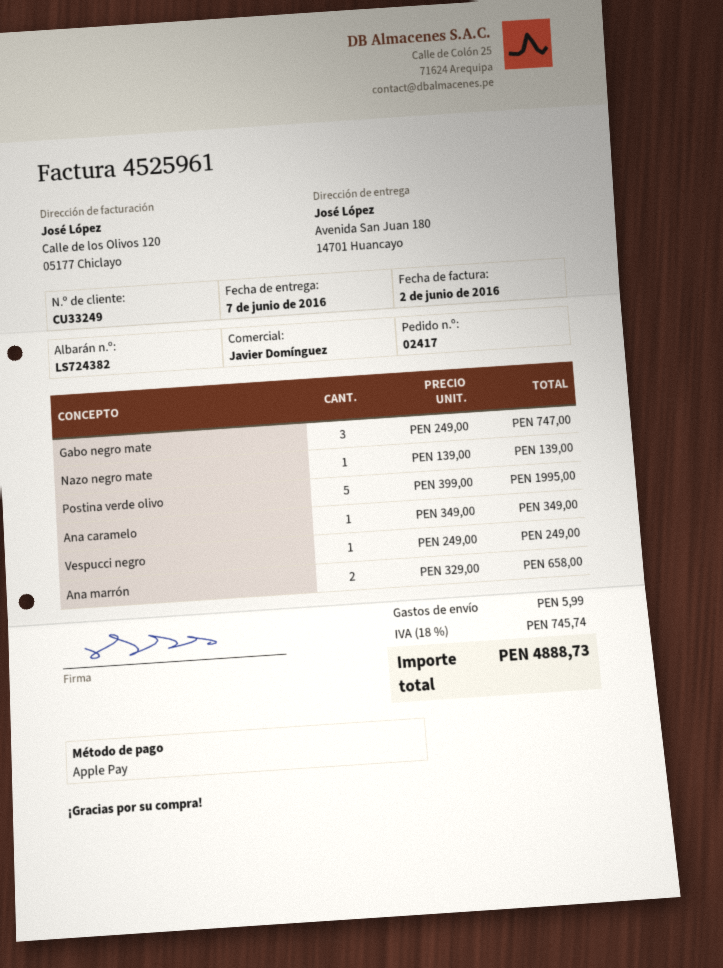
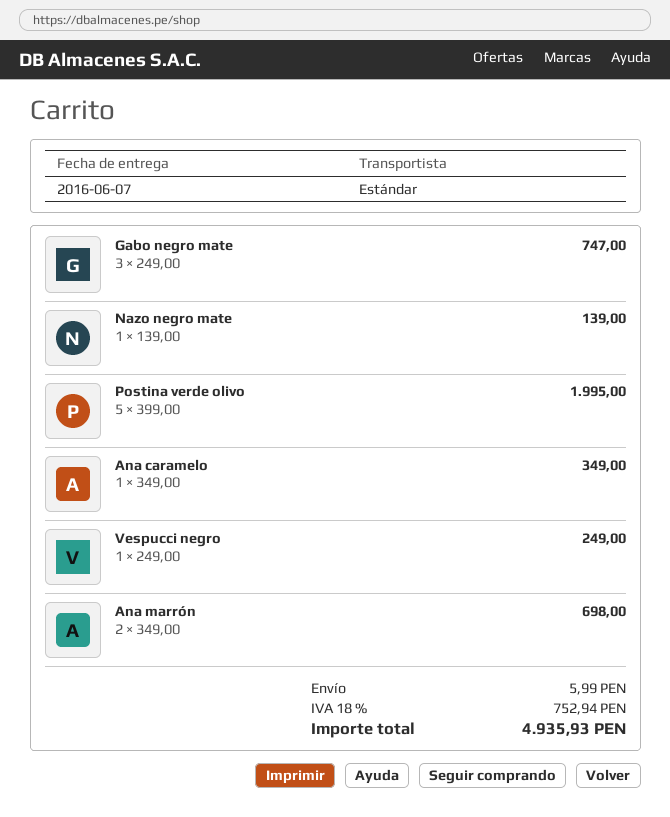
Ana marrón: 2 x 329.00 = 658.00 -> 2 x 349.00 = 698.00
tax: 18% = 745.74 -> 18% = 752.94
total: 4888.73 -> 4935.93

